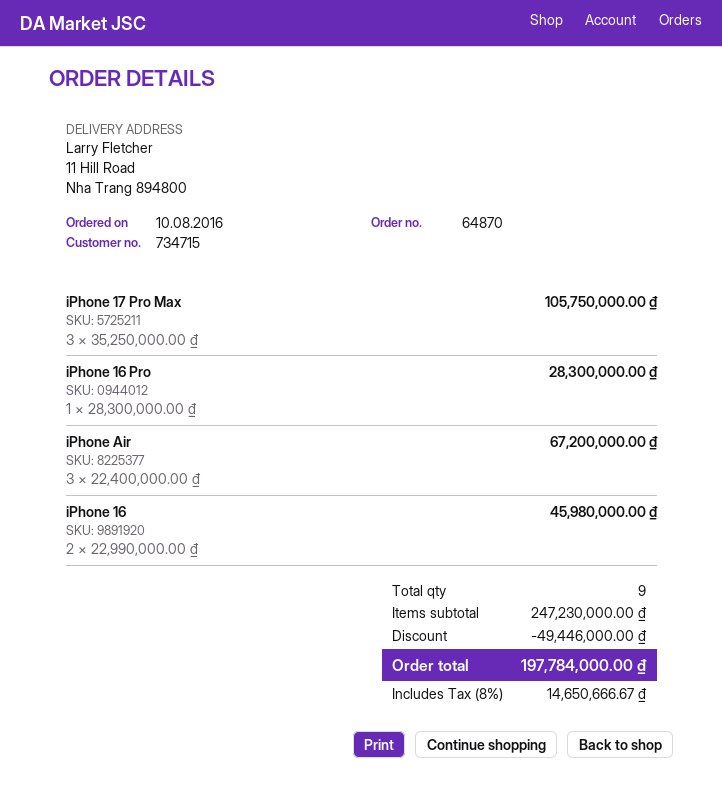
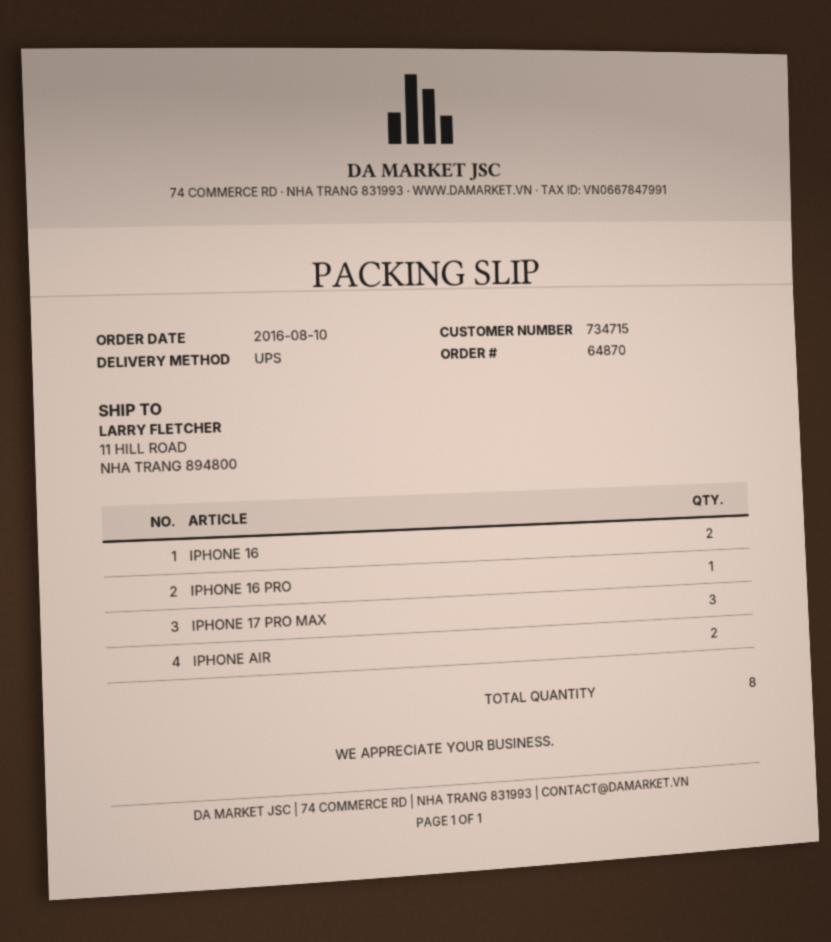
iPhone Air: 3 -> 2
total quantity: 9 -> 8

